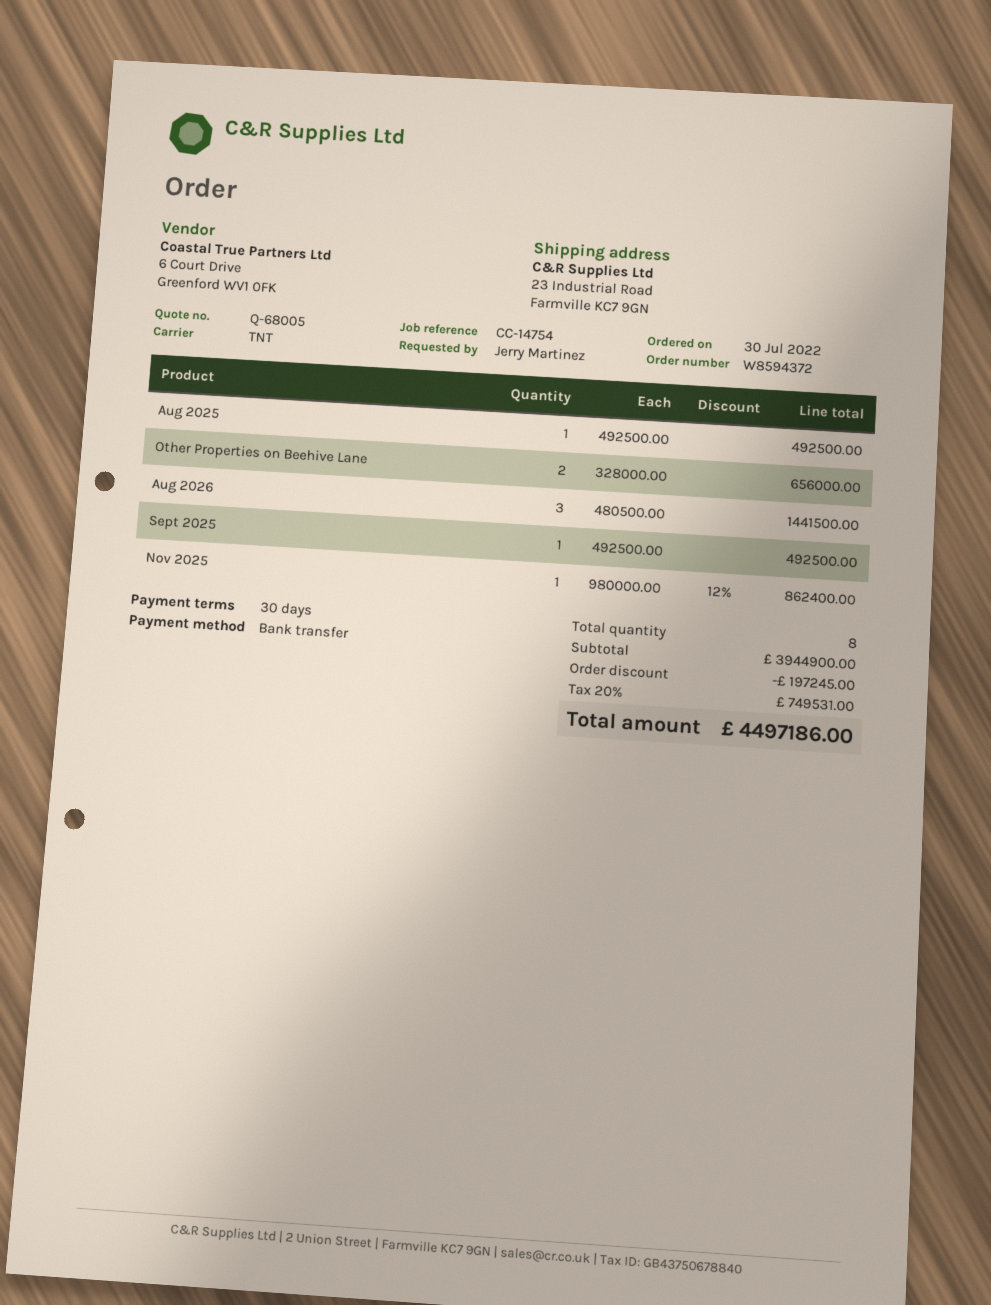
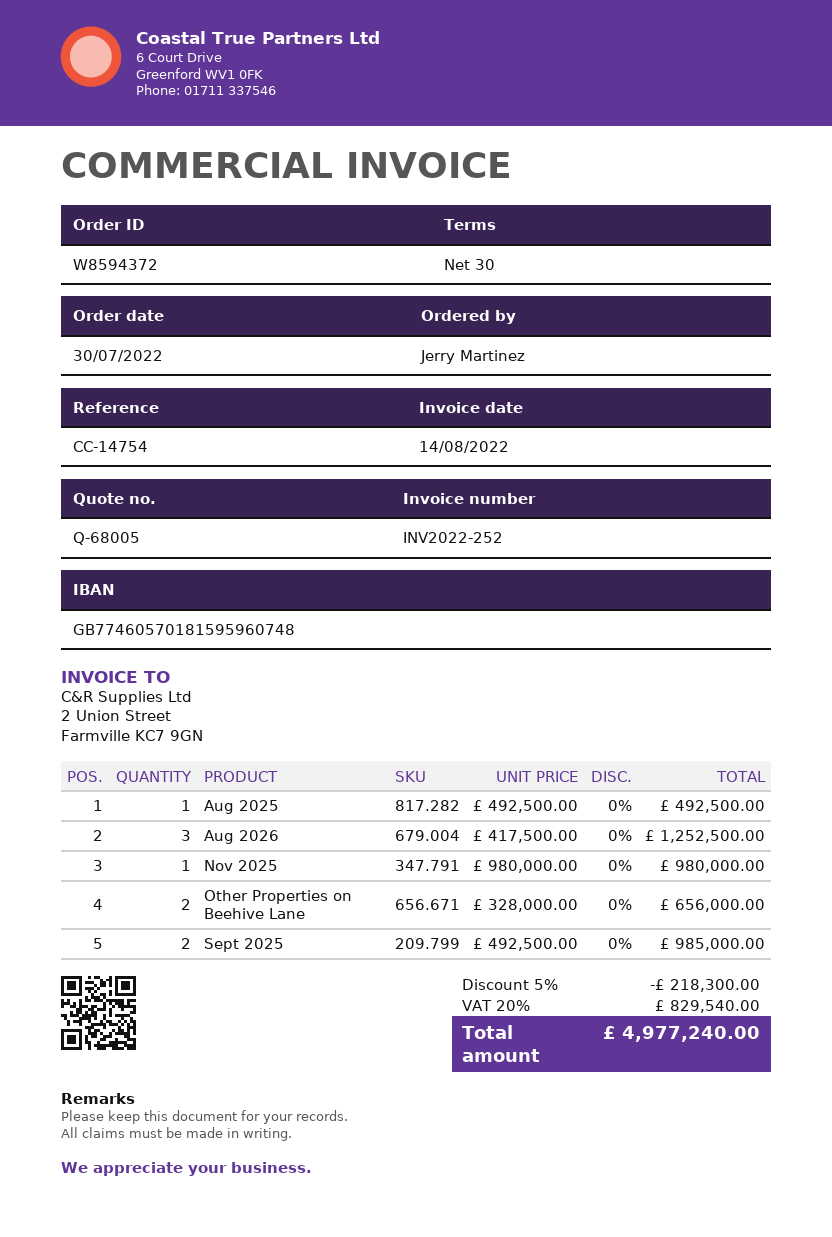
Aug 2026: 3 x 480500.00 = 1441500.00 -> 3 x 417500.00 = 1252500.00
Sept 2025: 1 x 492500.00 = 492500.00 -> 2 x 492500.00 = 985000.00
Nov 2025: 1 x 980000.00 - 12% = 862400.00 -> 1 x 980000.00 = 980000.00
discount: 197245.00 -> 218300.00
tax: 20% = 749531.00 -> 20% = 829540.00
total: 4497186.00 -> 4977240.00

